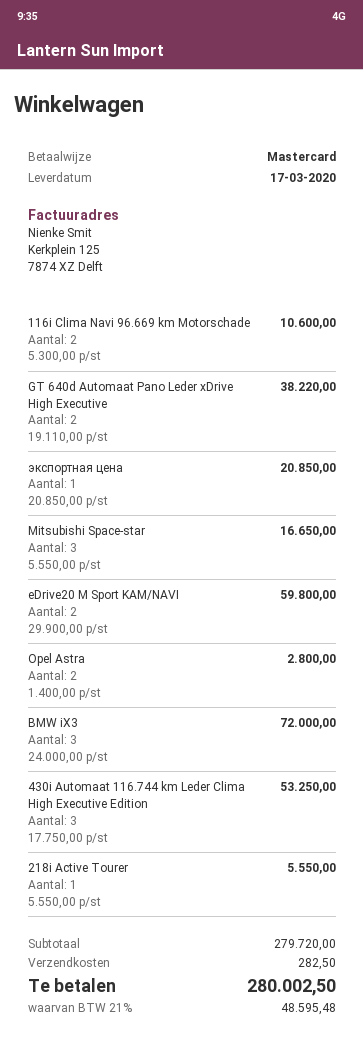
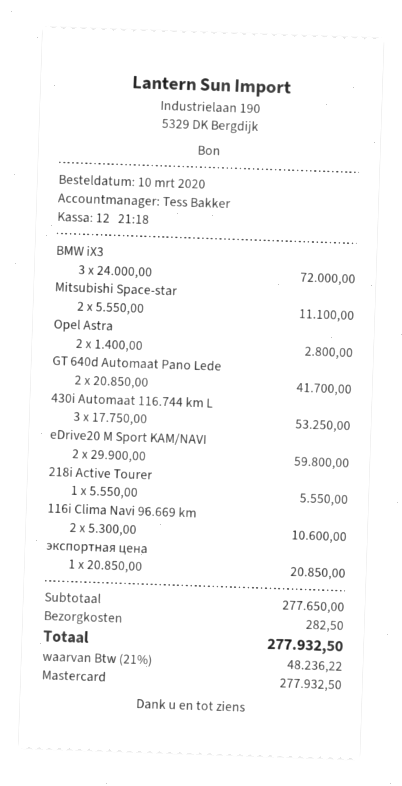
GT 640d Automaat Pano Leder xDrive High Executive: 2 x 19110.00 = 38220.00 -> 2 x 20850.00 = 41700.00
Mitsubishi Space‑star: 3 x 5550.00 = 16650.00 -> 2 x 5550.00 = 11100.00
subtotal: 279720.00 -> 277650.00
tax: 21% = 48595.48 -> 21% = 48236.22
total: 280002.50 -> 277932.50

